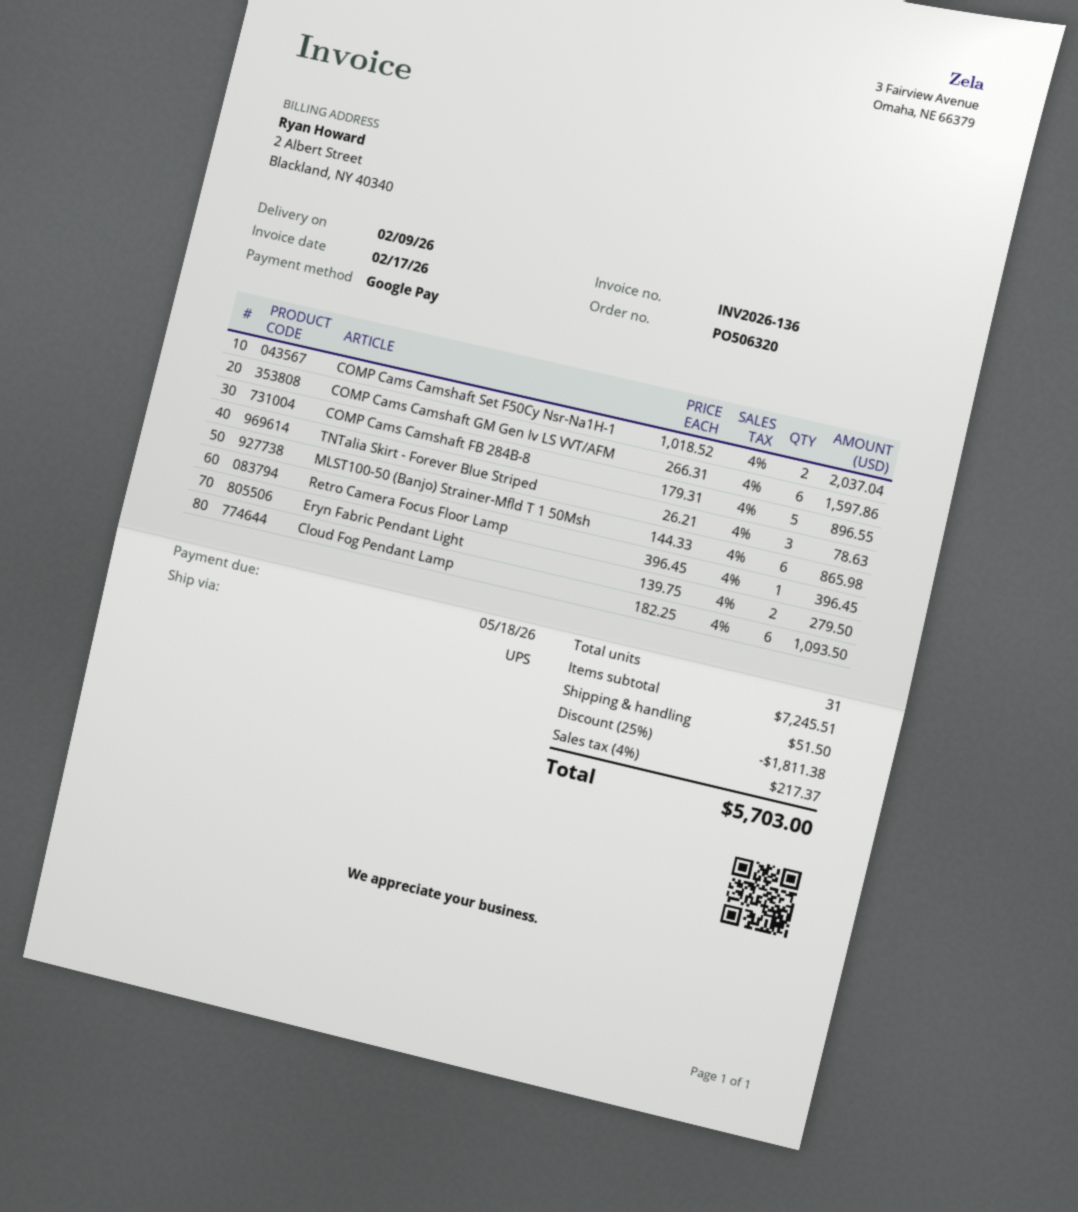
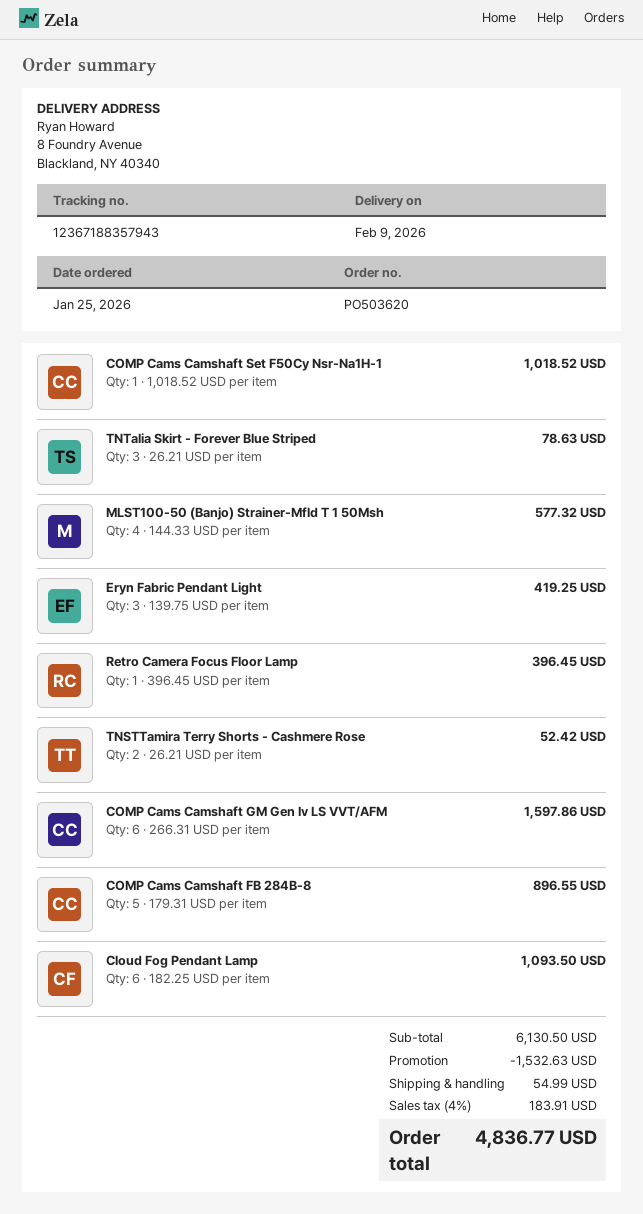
order number: PO506320 -> PO503620
COMP Cams Camshaft Set F50Cy Nsr-Na1H-1: 2 x 1018.52 = 2037.04 -> 1 x 1018.52 = 1018.52
MLST100-50 (Banjo) Strainer-Mfld T 1 50Msh: 6 x 144.33 = 865.98 -> 4 x 144.33 = 577.32
Eryn Fabric Pendant Light: 2 x 139.75 = 279.50 -> 3 x 139.75 = 419.25
TNSTTamira Terry Shorts - Cashmere Rose: none -> 2 x 26.21 = 52.42
subtotal: 7245.51 -> 6130.50
discount: 1811.38 -> 1532.63
shipping: 51.50 -> 54.99
tax: 4% = 217.37 -> 4% = 183.91
total: 5703.00 -> 4836.77

